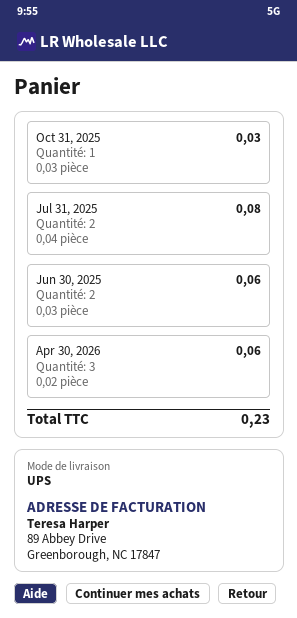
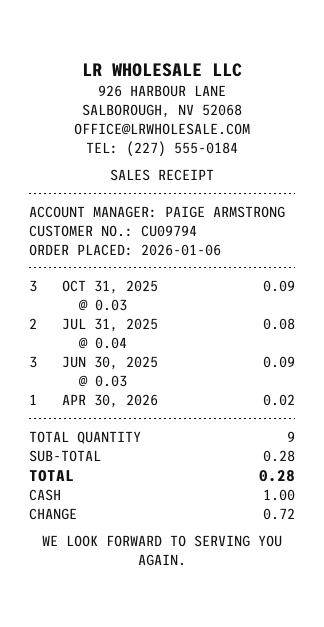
Oct 31, 2025: 1 x 0.03 = 0.03 -> 3 x 0.03 = 0.09
Jun 30, 2025: 2 x 0.03 = 0.06 -> 3 x 0.03 = 0.09
Apr 30, 2026: 3 x 0.02 = 0.06 -> 1 x 0.02 = 0.02
total: 0.23 -> 0.28

